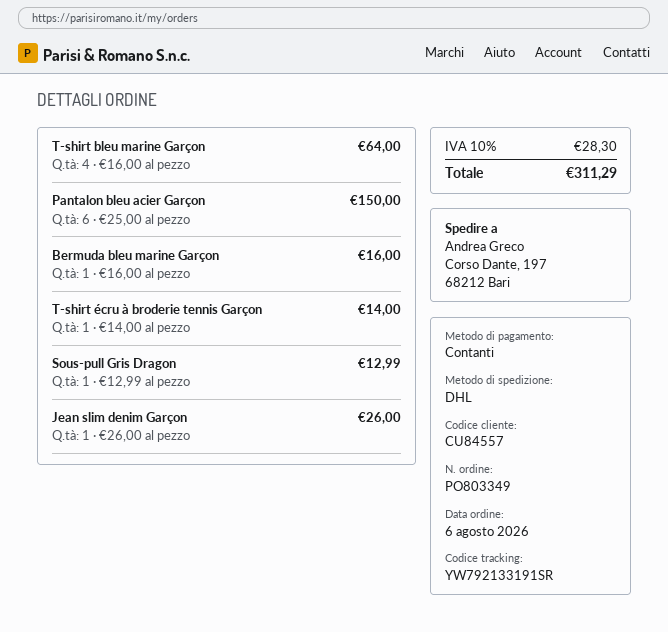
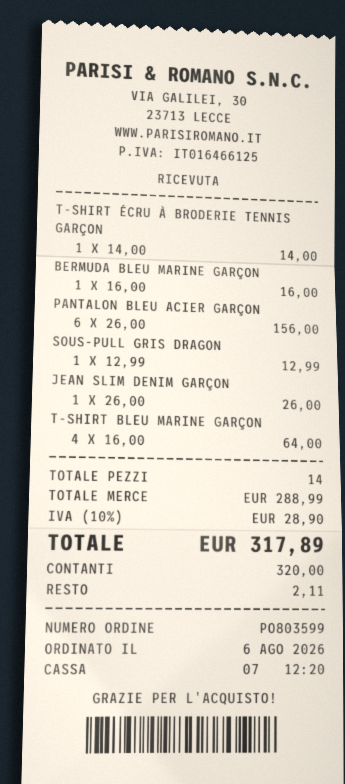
order number: PO803349 -> PO803599
Pantalon bleu acier Garçon: 6 x 25.00 = 150.00 -> 6 x 26.00 = 156.00
tax: 10% = 28.30 -> 10% = 28.90
total: 311.29 -> 317.89

